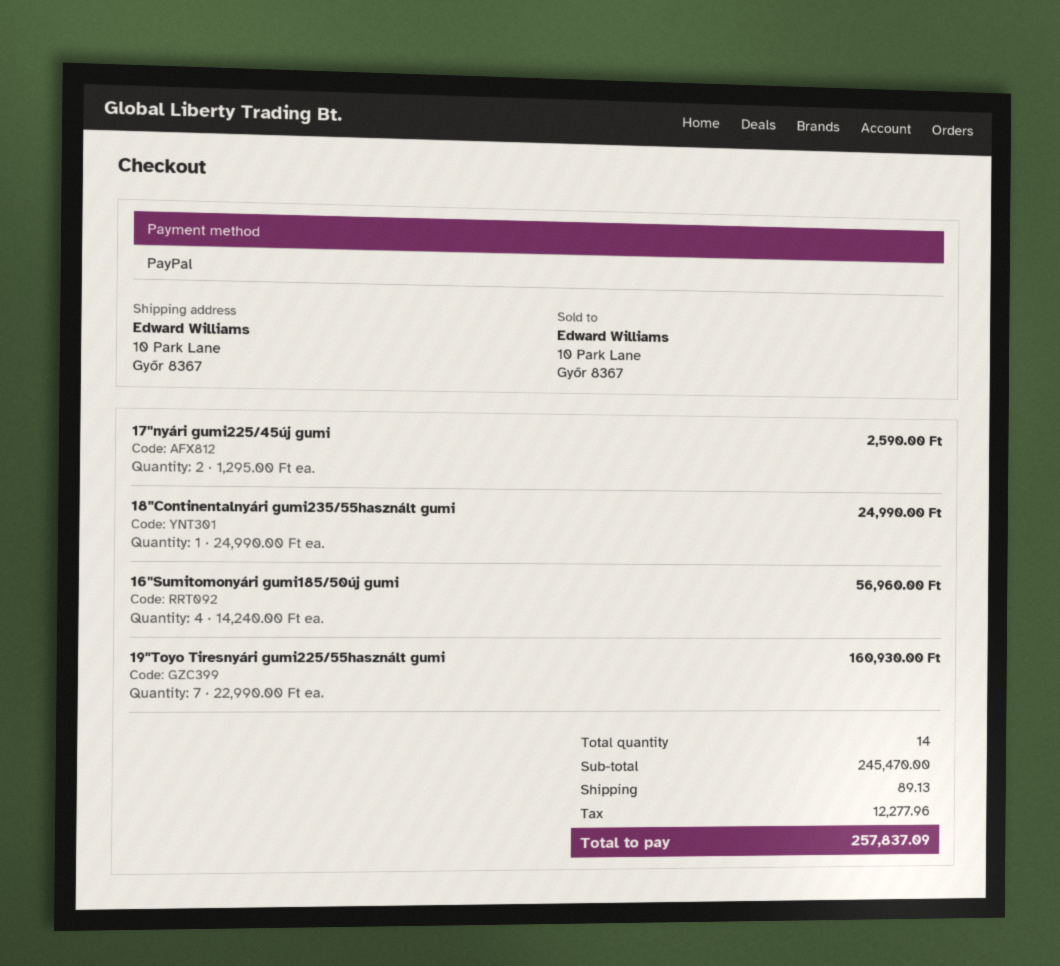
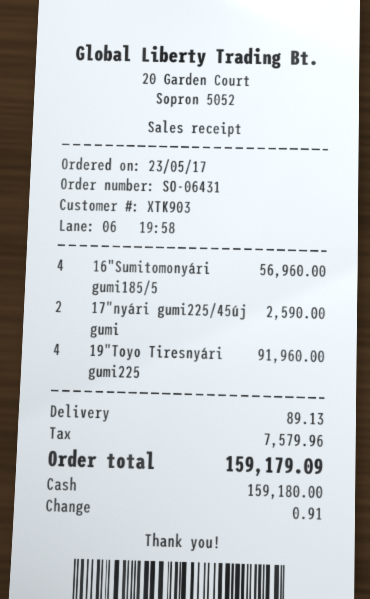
payment method: PayPal -> cash
18"Continentalnyári gumi235/55használt gumi: 1 for 24990.00 -> none
19"Toyo Tiresnyári gumi225/55használt gumi: 7 for 160930.00 -> 4 for 91960.00
tax: 12277.96 -> 7579.96
total: 257837.09 -> 159179.09

